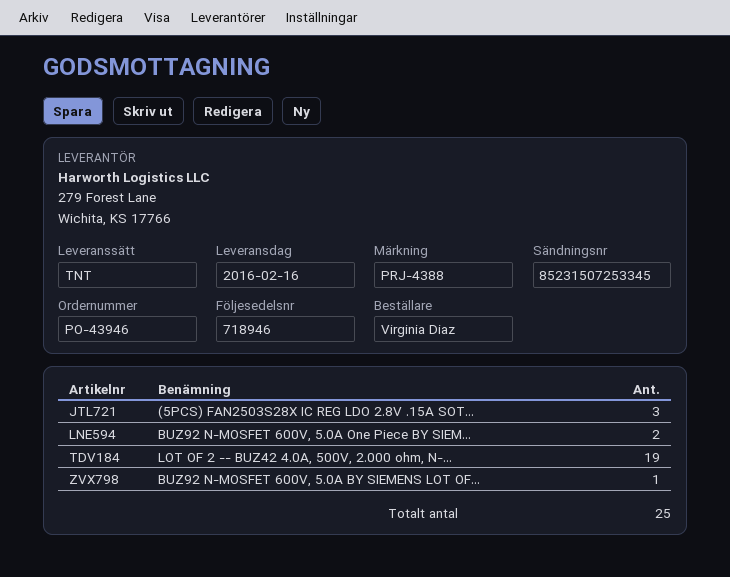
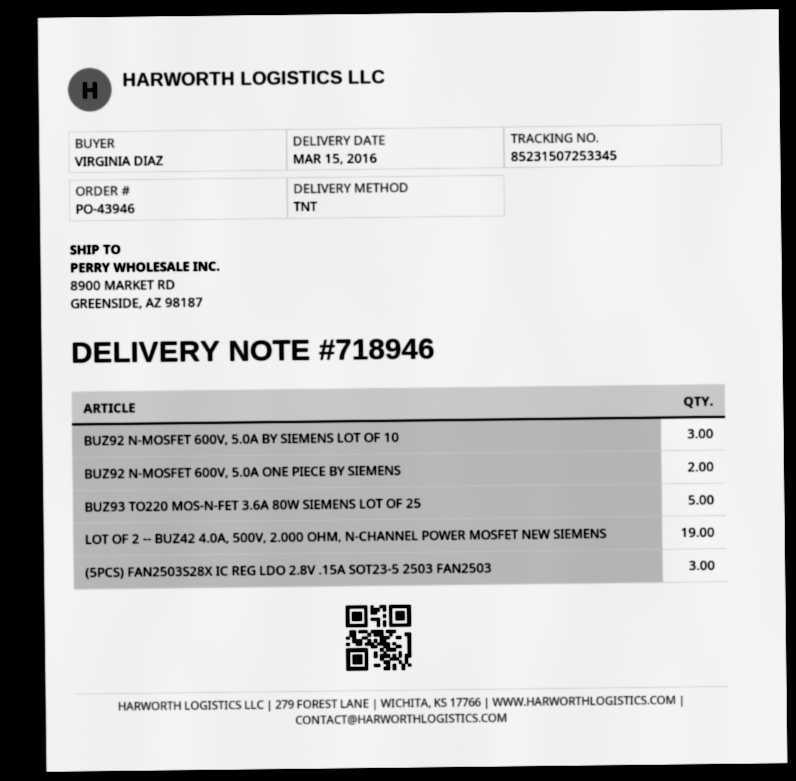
delivery date: 2016-02-16 -> 2016-03-15
BUZ92 N-MOSFET 600V, 5.0A BY SIEMENS LOT OF...: 1 -> 3
BUZ93 TO220 MOS-N-FET 3.6A 80W SIEMENS LOT OF 25: none -> 5

